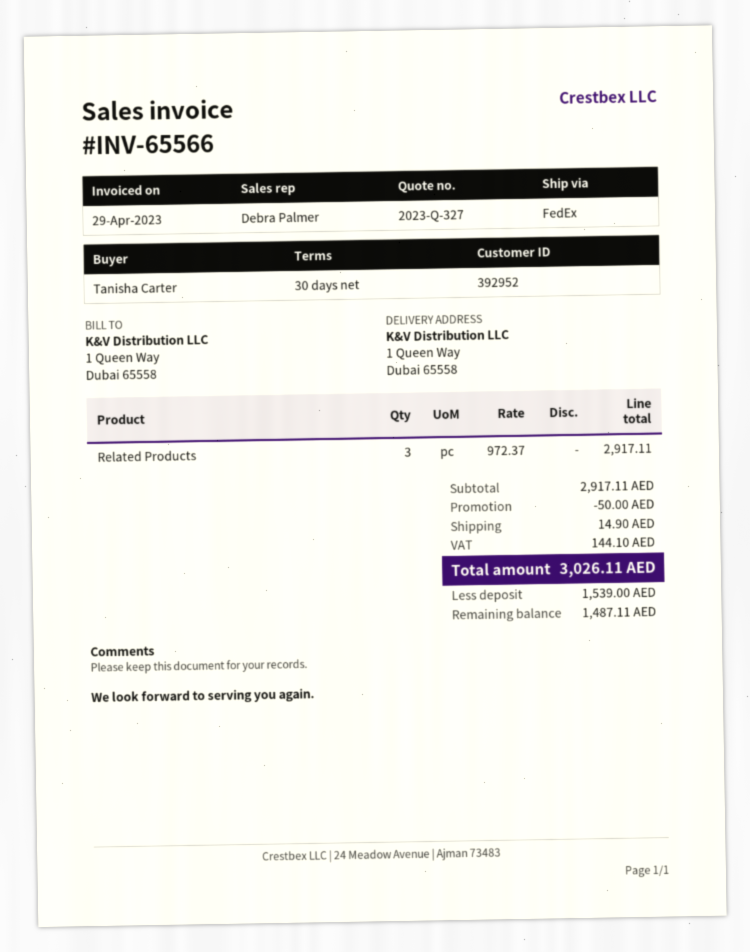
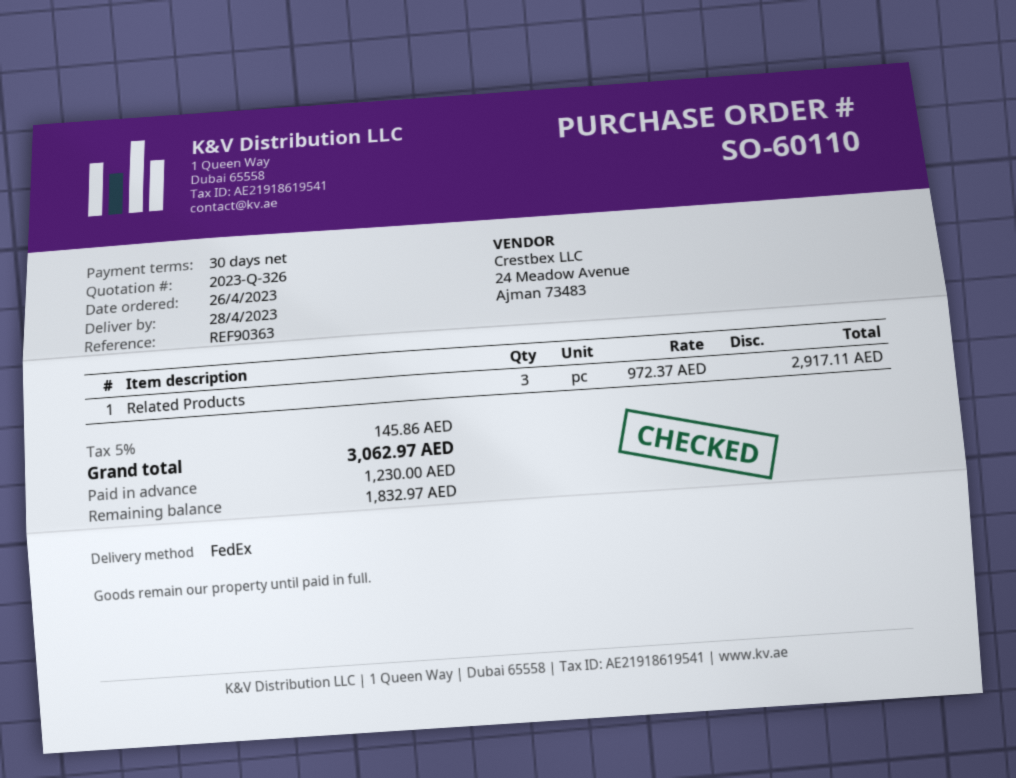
quote number: 2023-Q-327 -> 2023-Q-326
discount: 50.00 -> none
shipping: 14.90 -> none
tax: 144.10 -> 145.86
total: 3026.11 -> 3062.97
deposit: 1539.00 -> 1230.00
balance: 1487.11 -> 1832.97

